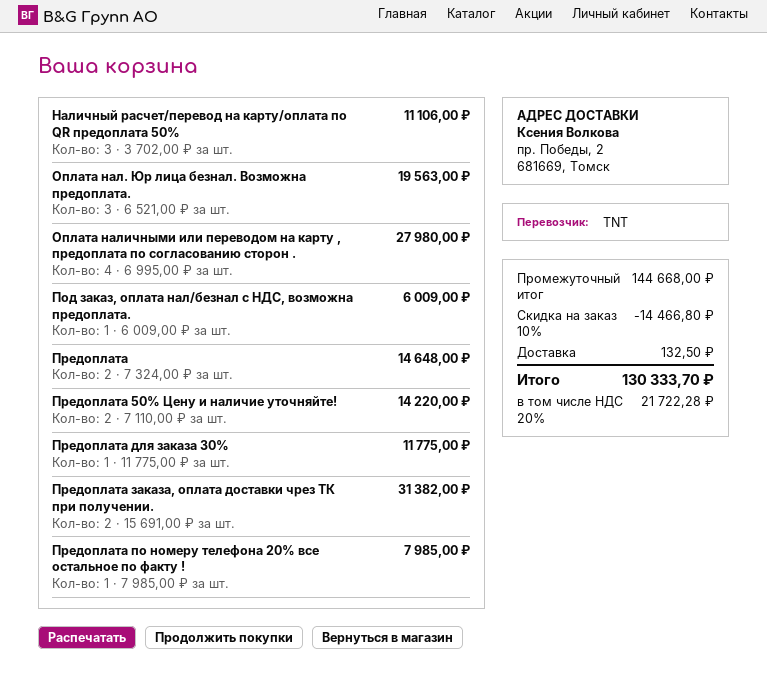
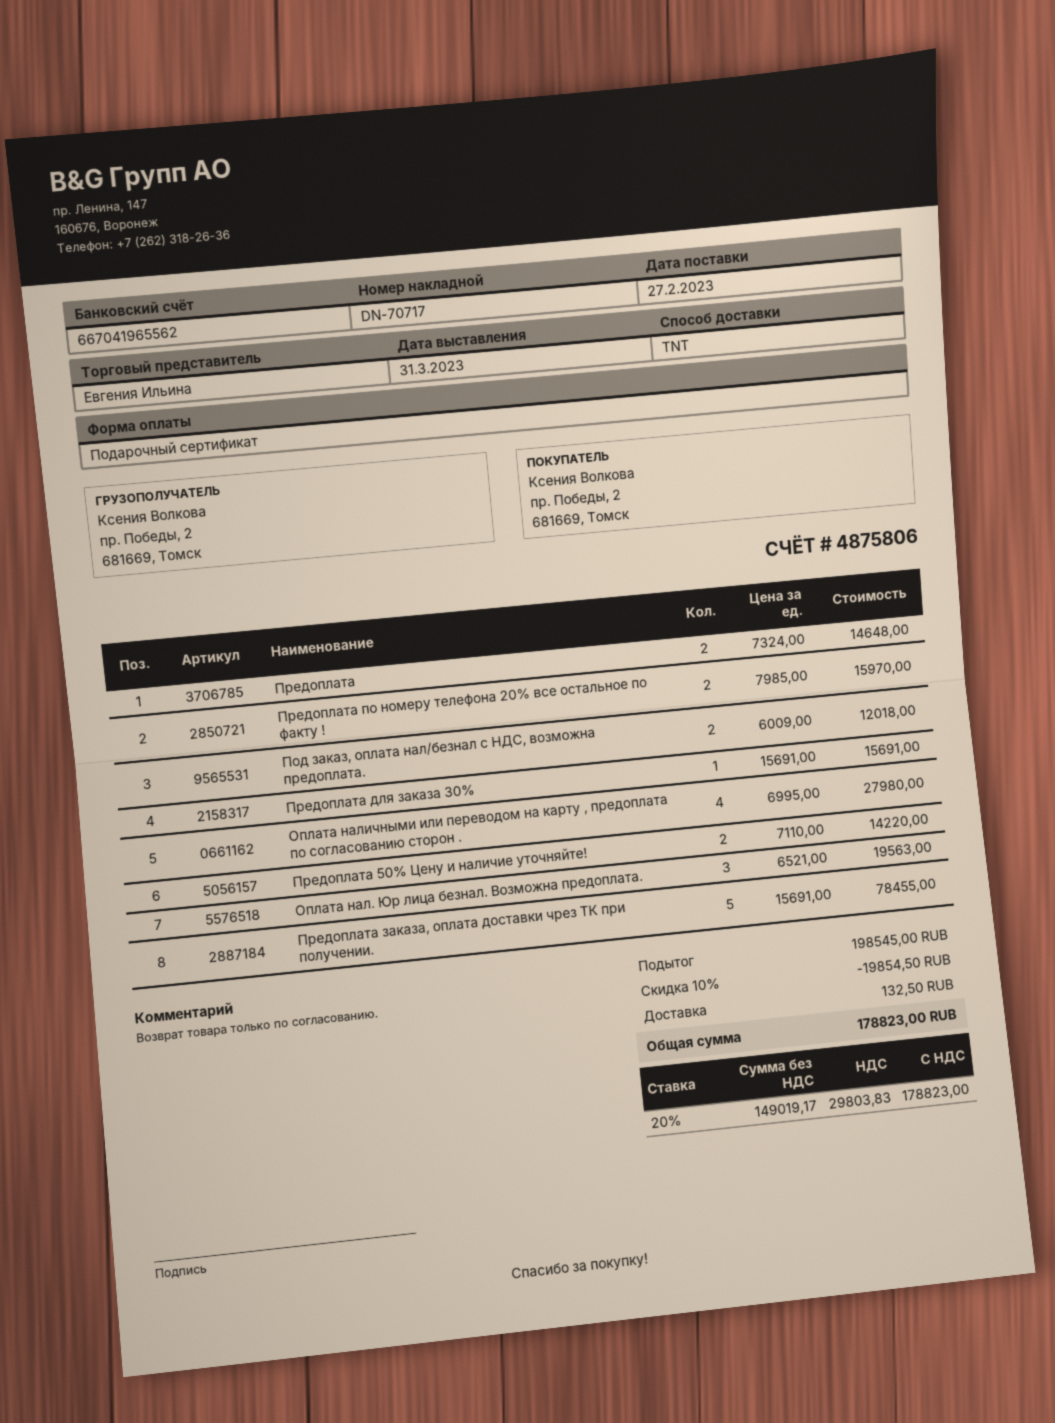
Наличный расчет/перевод на карту/оплата по QR предоплата 50%: 3 x 3702.00 = 11106.00 -> none
Под заказ, оплата нал/безнал с НДС, возможна предоплата.: 1 x 6009.00 = 6009.00 -> 2 x 6009.00 = 12018.00
Предоплата для заказа 30%: 1 x 11775.00 = 11775.00 -> 1 x 15691.00 = 15691.00
Предоплата заказа, оплата доставки чрез ТК при получении.: 2 x 15691.00 = 31382.00 -> 5 x 15691.00 = 78455.00
Предоплата по номеру телефона 20% все остальное по факту !: 1 x 7985.00 = 7985.00 -> 2 x 7985.00 = 15970.00
subtotal: 144668.00 -> 198545.00
discount: 10% = 14466.80 -> 10% = 19854.50
tax: 20% = 21722.28 -> 20% = 29803.83
total: 130333.70 -> 178823.00

